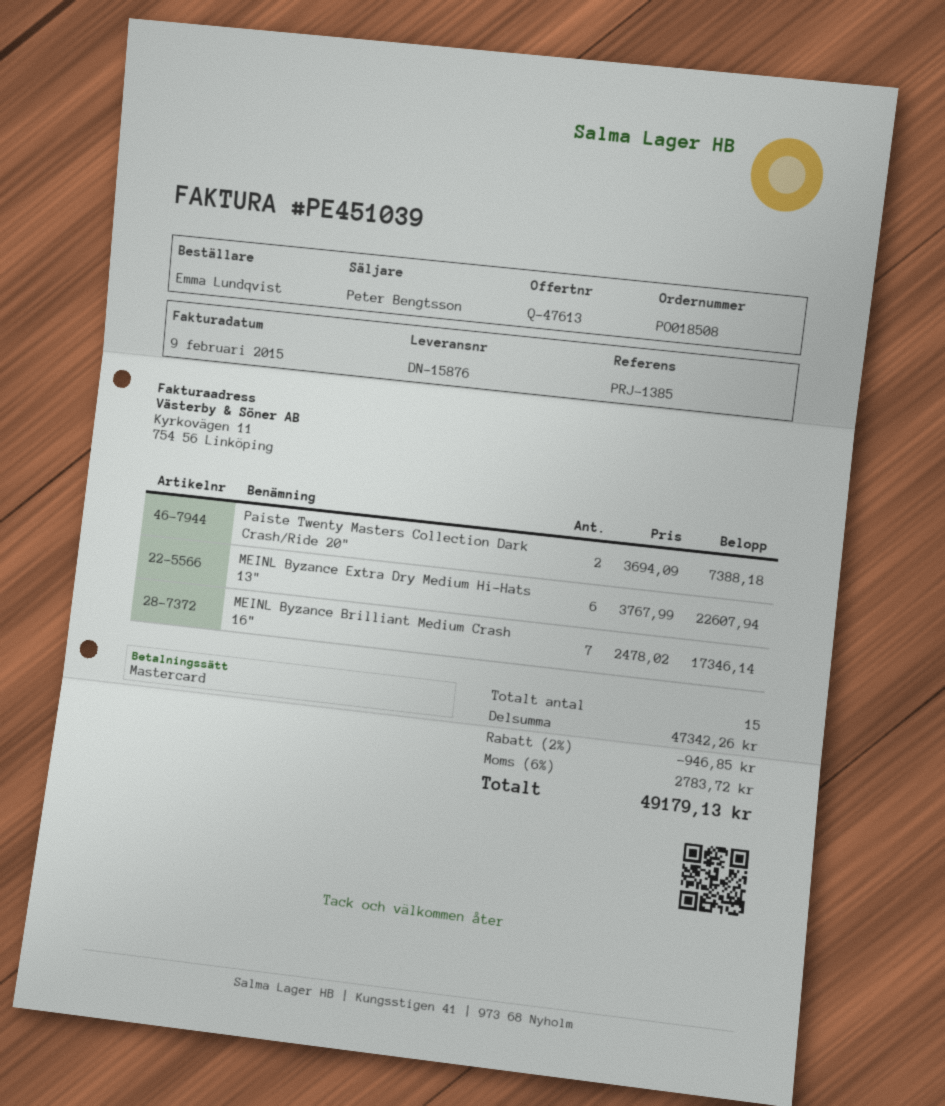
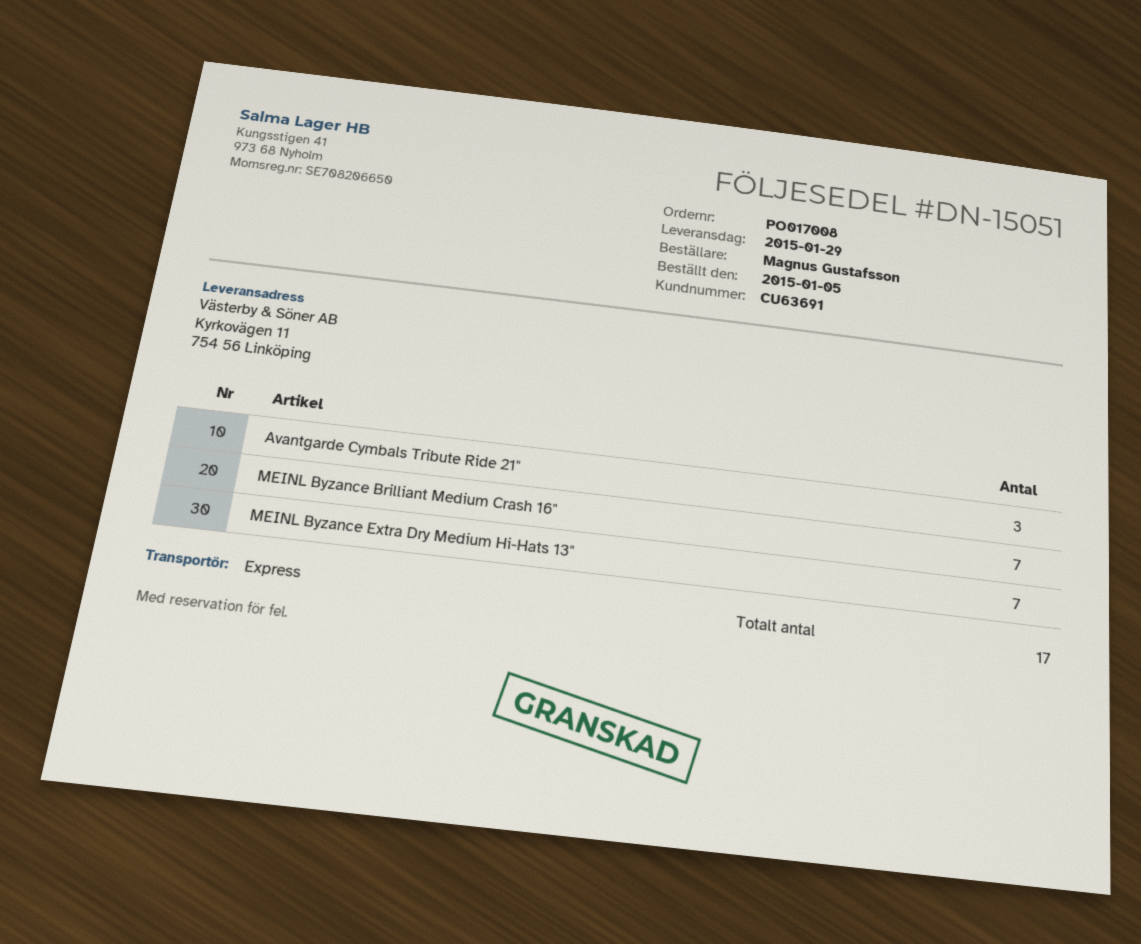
order number: PO018508 -> PO017008
delivery note number: DN-15876 -> DN-15051
ordered by: Emma Lundqvist -> Magnus Gustafsson
Paiste Twenty Masters Collection Dark Crash/Ride 20": 2 -> none
MEINL Byzance Extra Dry Medium Hi-Hats 13": 6 -> 7
Avantgarde Cymbals Tribute Ride 21": none -> 3
total quantity: 15 -> 17

